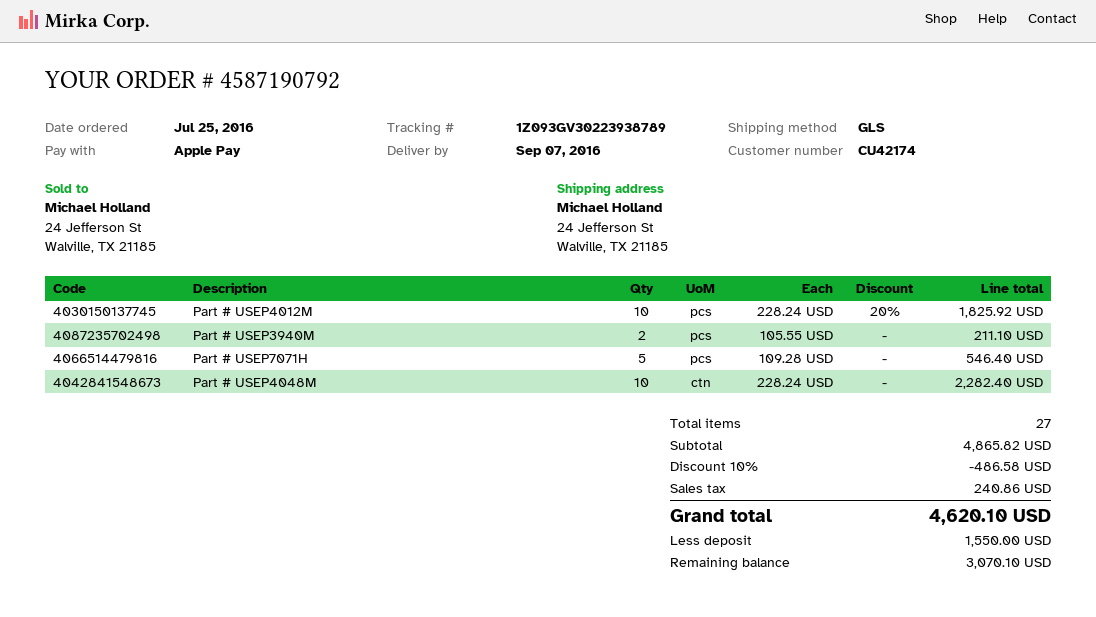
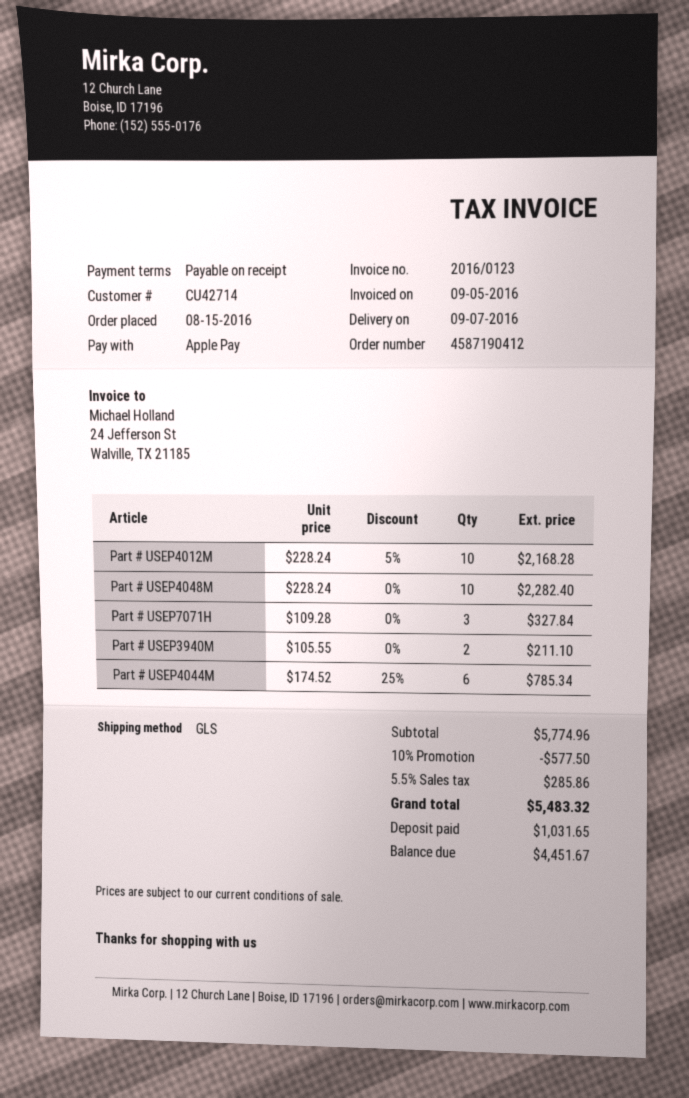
order number: 4587190792 -> 4587190412
order date: 2016-07-25 -> 2016-08-15
customer number: CU42174 -> CU42714
Part # USEP4012M: 10 x 228.24 - 20% = 1825.92 -> 10 x 228.24 - 5% = 2168.28
Part # USEP7071H: 5 x 109.28 = 546.40 -> 3 x 109.28 = 327.84
Part # USEP4044M: none -> 6 x 174.52 - 25% = 785.34
subtotal: 4865.82 -> 5774.96
discount: 10% = 486.58 -> 10% = 577.50
tax: 240.86 -> 285.86
total: 4620.10 -> 5483.32
deposit: 1550.00 -> 1031.65
balance: 3070.10 -> 4451.67

